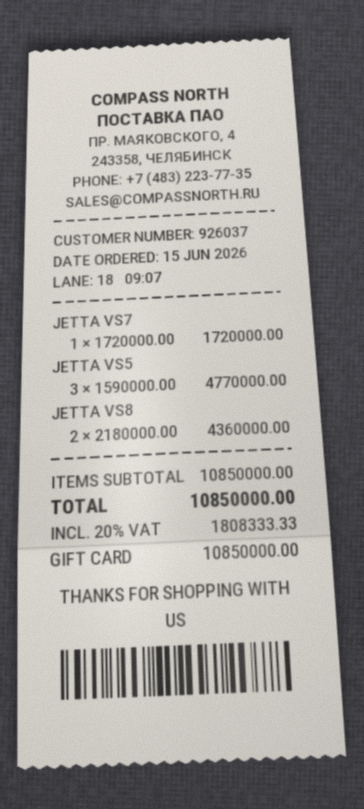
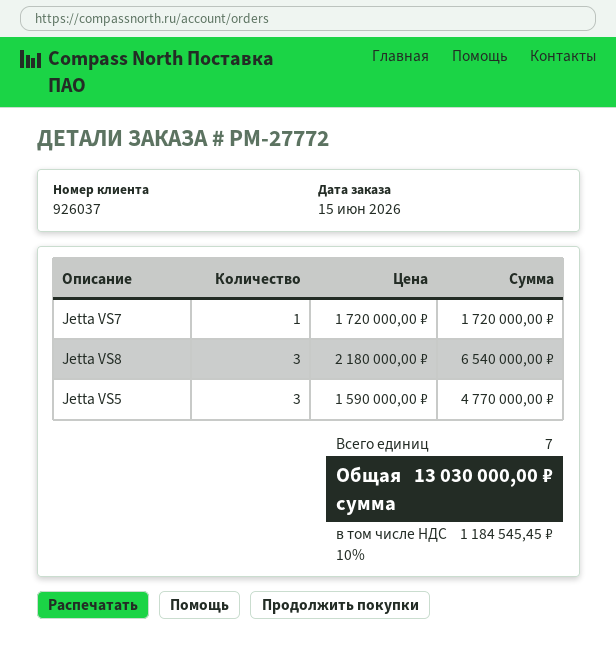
JETTA VS8: 2 x 2180000.00 = 4360000.00 -> 3 x 2180000.00 = 6540000.00
tax: 20% = 1808333.33 -> 10% = 1184545.45
total: 10850000.00 -> 13030000.00

